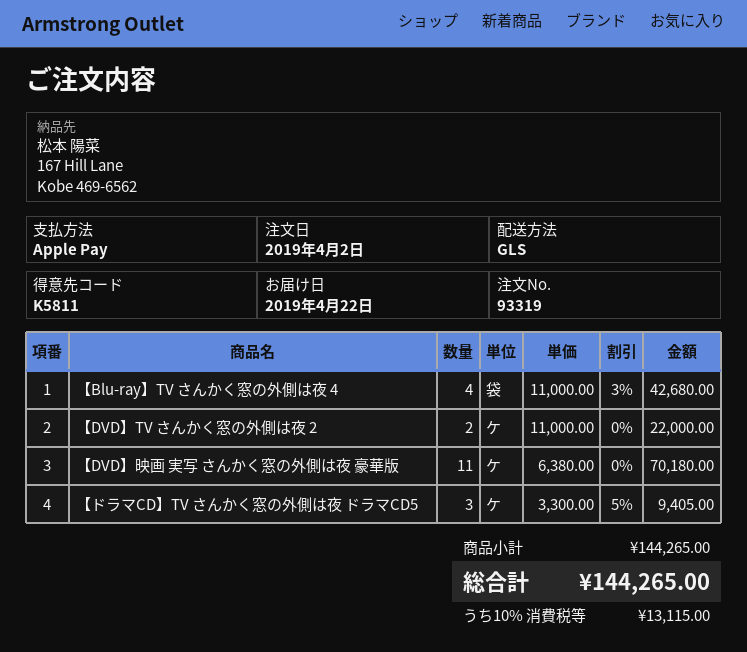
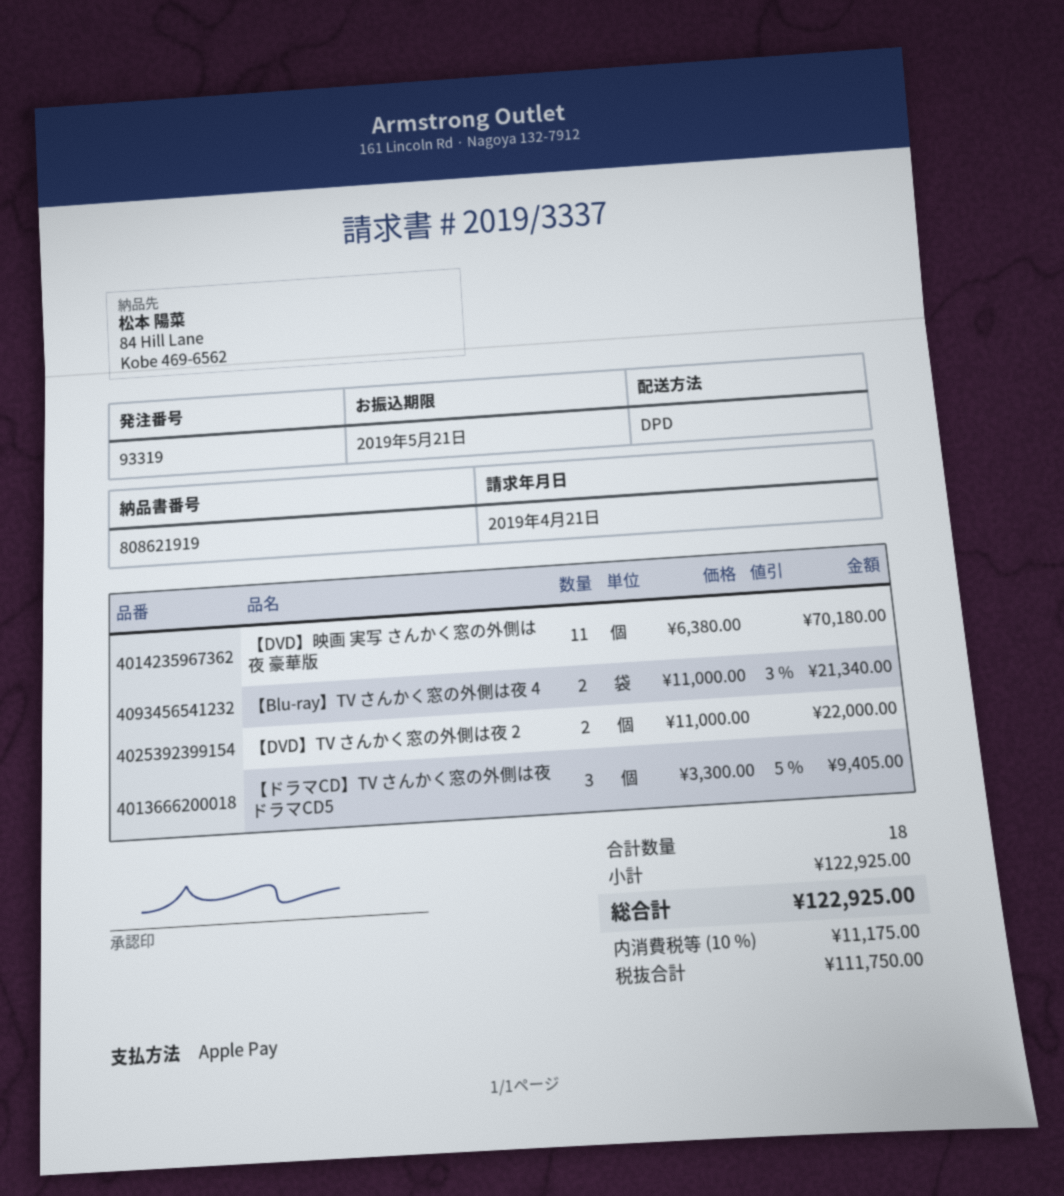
shipping method: GLS -> DPD
ship to: 167 Hill Lane, Kobe 469-6562 -> 84 Hill Lane, Kobe 469-6562
【Blu-ray】TV さんかく窓の外側は夜 4: 4 x 11000.00 - 3% = 42680.00 -> 2 x 11000.00 - 3% = 21340.00
subtotal: 144265.00 -> 122925.00
tax: 10% = 13115.00 -> 10% = 11175.00
total: 144265.00 -> 122925.00

